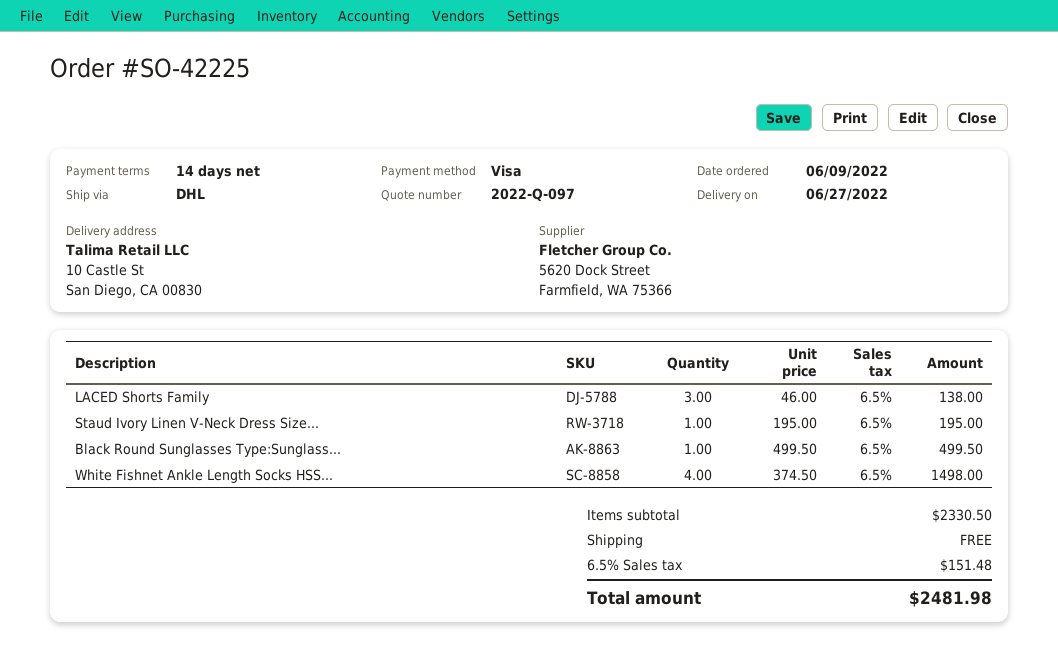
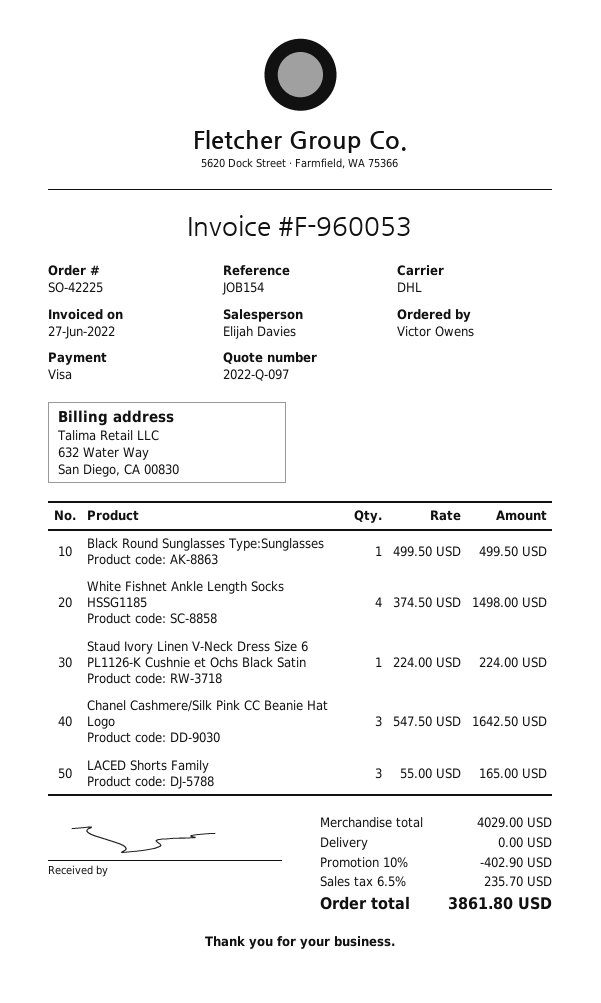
LACED Shorts Family: 3 x 46.00 = 138.00 -> 3 x 55.00 = 165.00
Staud Ivory Linen V-Neck Dress Size...: 1 x 195.00 = 195.00 -> 1 x 224.00 = 224.00
Chanel Cashmere/Silk Pink CC Beanie Hat Logo: none -> 3 x 547.50 = 1642.50
subtotal: 2330.50 -> 4029.00
discount: none -> 10% = 402.90
tax: 6.5% = 151.48 -> 6.5% = 235.70
total: 2481.98 -> 3861.80

